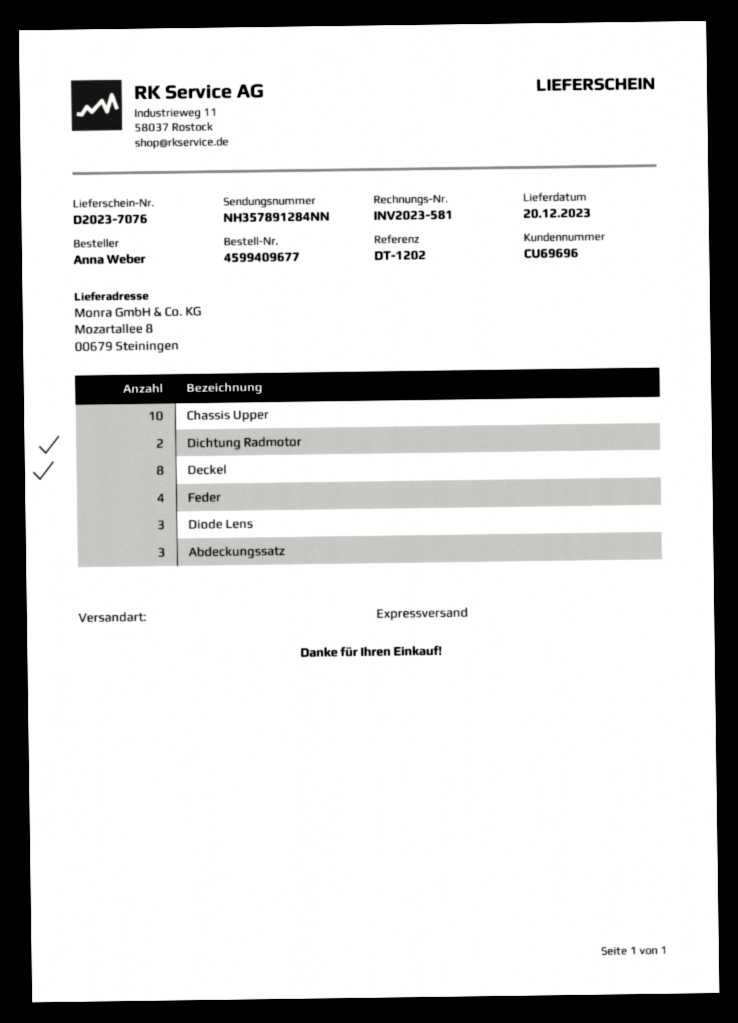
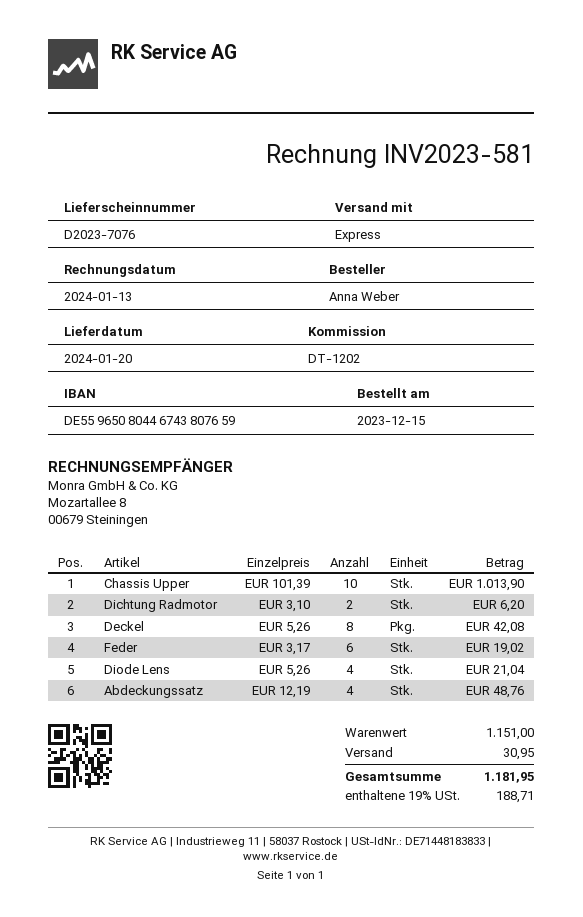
delivery date: 2023-12-20 -> 2024-01-20
Feder: 4 -> 6
Diode Lens: 3 -> 4
Abdeckungssatz: 3 -> 4

